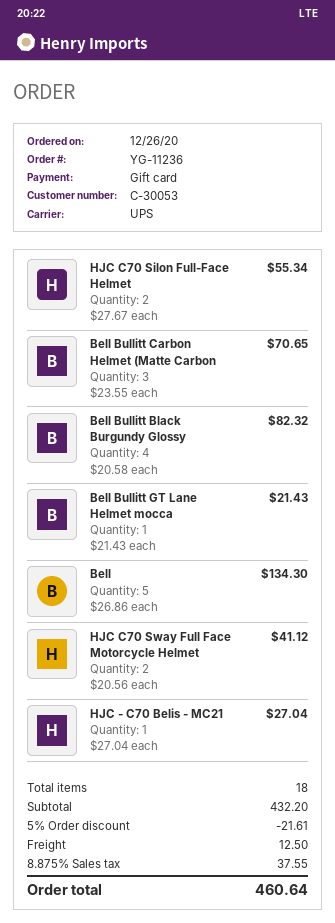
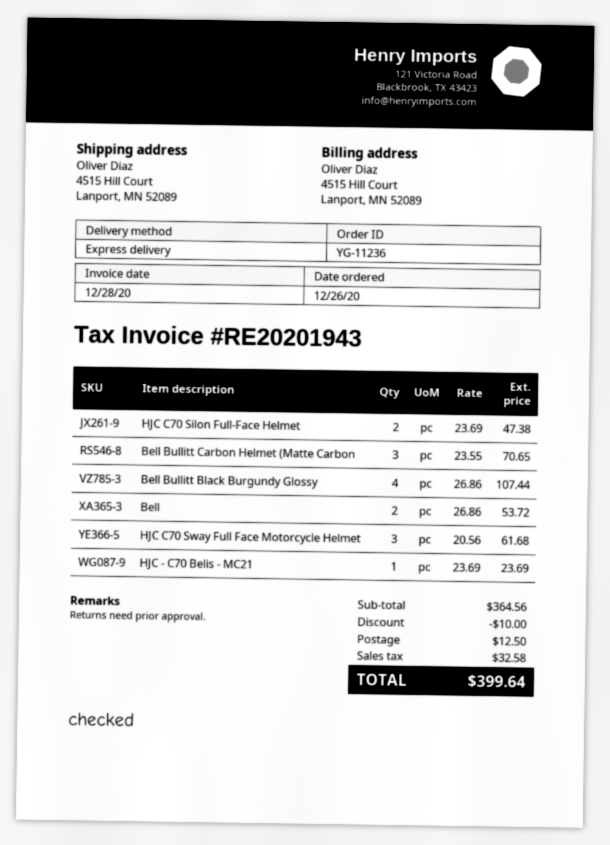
shipping method: UPS -> express
HJC C70 Silon Full-Face Helmet: 2 x 27.67 = 55.34 -> 2 x 23.69 = 47.38
Bell Bullitt Black Burgundy Glossy: 4 x 20.58 = 82.32 -> 4 x 26.86 = 107.44
Bell Bullitt GT Lane Helmet mocca: 1 x 21.43 = 21.43 -> none
Bell: 5 x 26.86 = 134.30 -> 2 x 26.86 = 53.72
HJC C70 Sway Full Face Motorcycle Helmet: 2 x 20.56 = 41.12 -> 3 x 20.56 = 61.68
HJC - C70 Belis - MC21: 1 x 27.04 = 27.04 -> 1 x 23.69 = 23.69
subtotal: 432.20 -> 364.56
discount: 21.61 -> 10.00
tax: 37.55 -> 32.58
total: 460.64 -> 399.64

